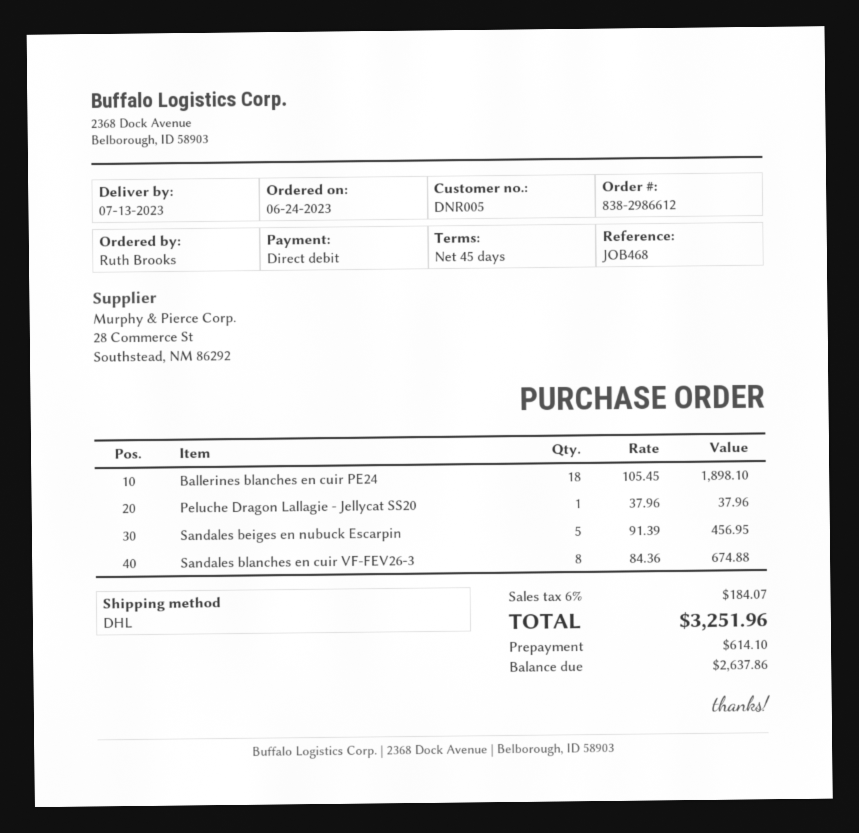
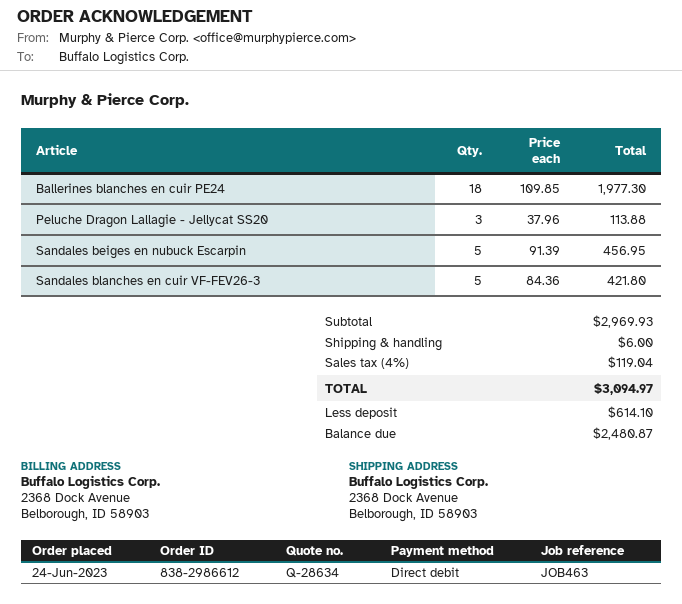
reference: JOB468 -> JOB463
Ballerines blanches en cuir PE24: 18 x 105.45 = 1898.10 -> 18 x 109.85 = 1977.30
Peluche Dragon Lallagie - Jellycat SS20: 1 x 37.96 = 37.96 -> 3 x 37.96 = 113.88
Sandales blanches en cuir VF-FEV26-3: 8 x 84.36 = 674.88 -> 5 x 84.36 = 421.80
shipping: none -> 6.00
tax: 6% = 184.07 -> 4% = 119.04
total: 3251.96 -> 3094.97
balance: 2637.86 -> 2480.87

